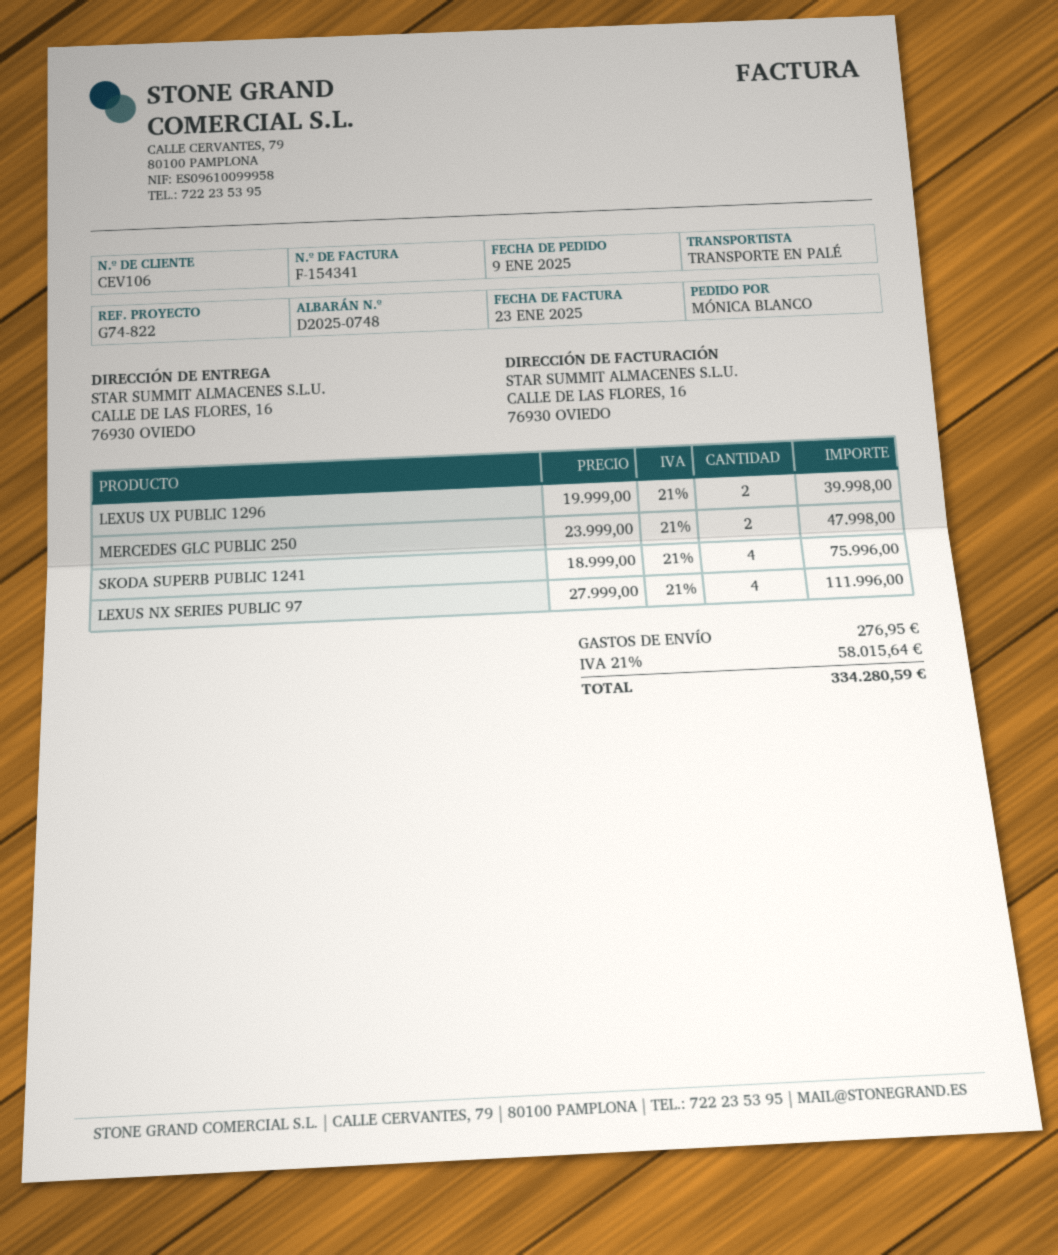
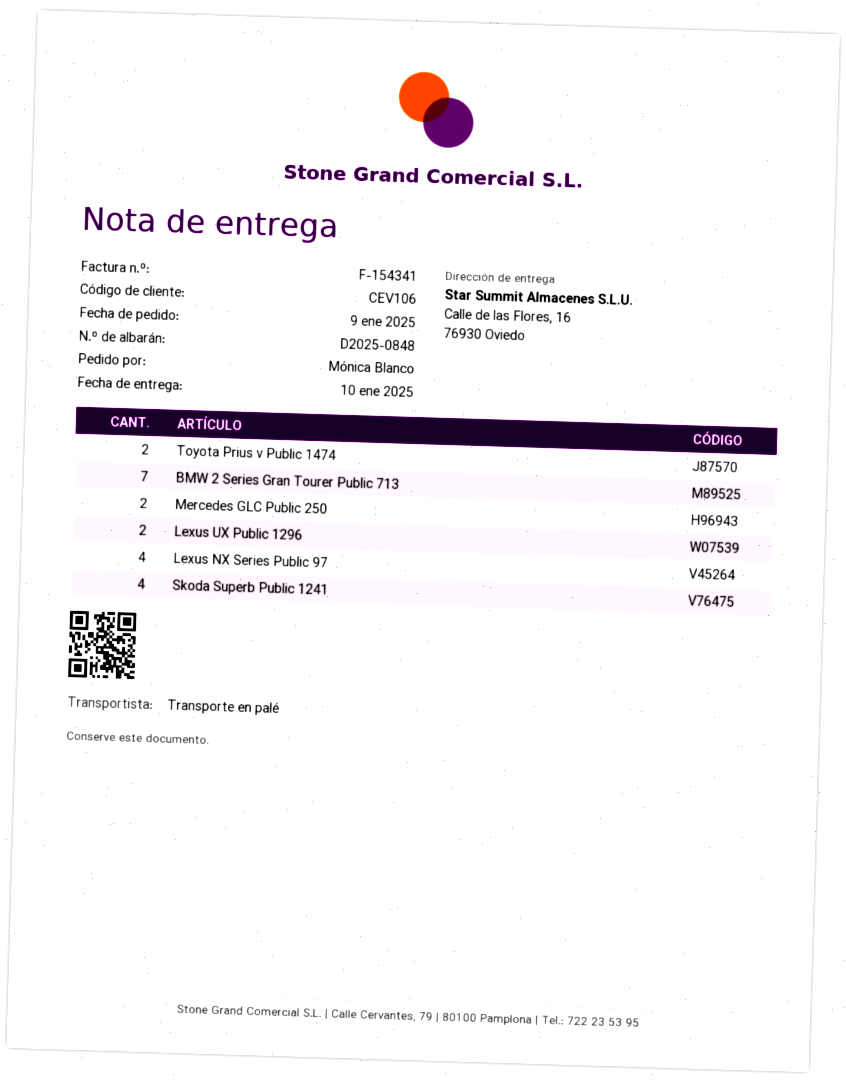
delivery note number: D2025-0748 -> D2025-0848
Toyota Prius v Public 1474: none -> 2
BMW 2 Series Gran Tourer Public 713: none -> 7

